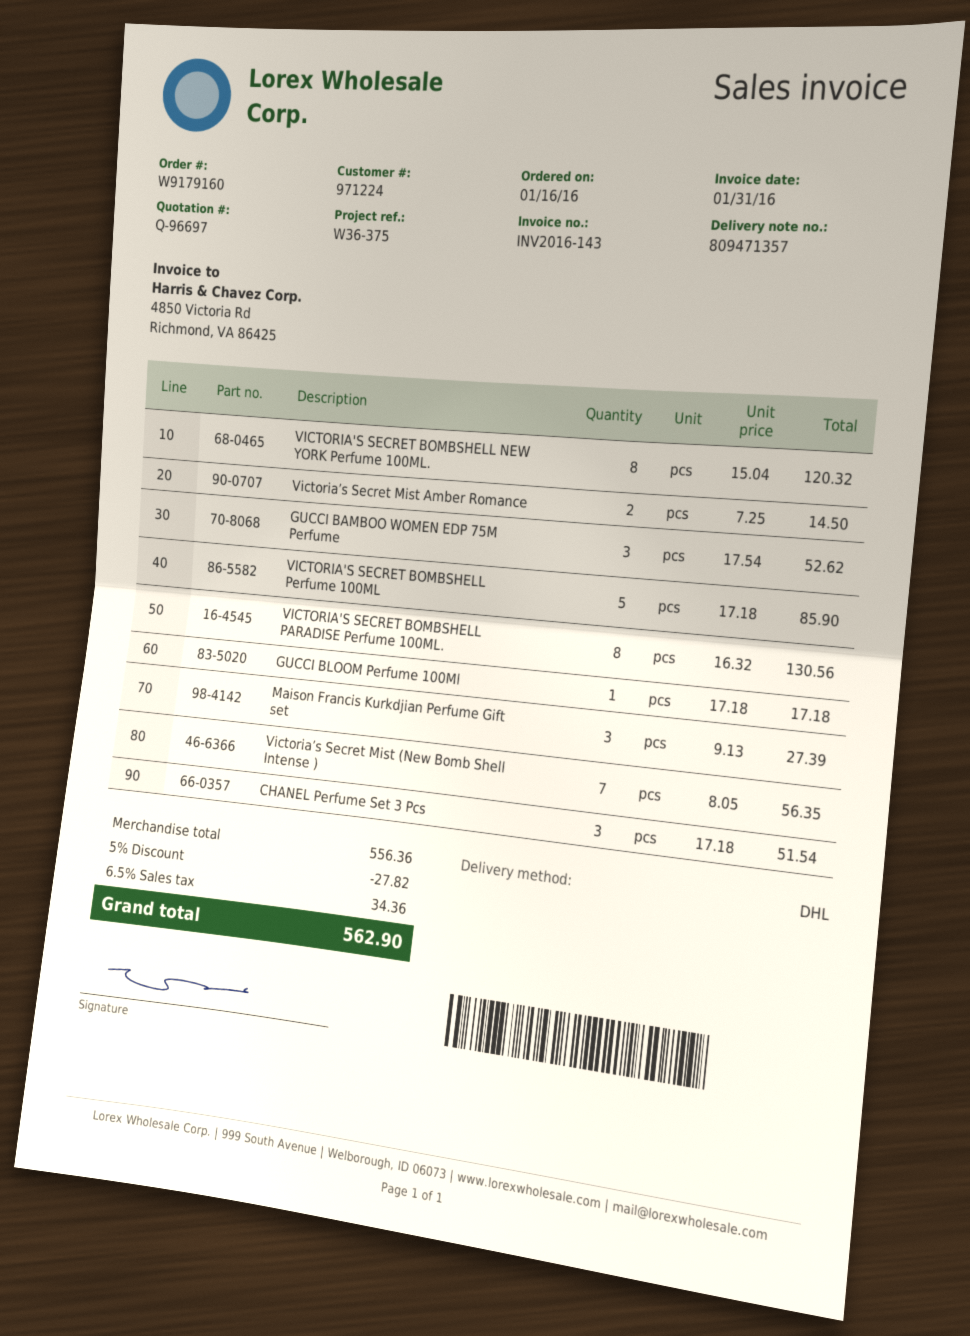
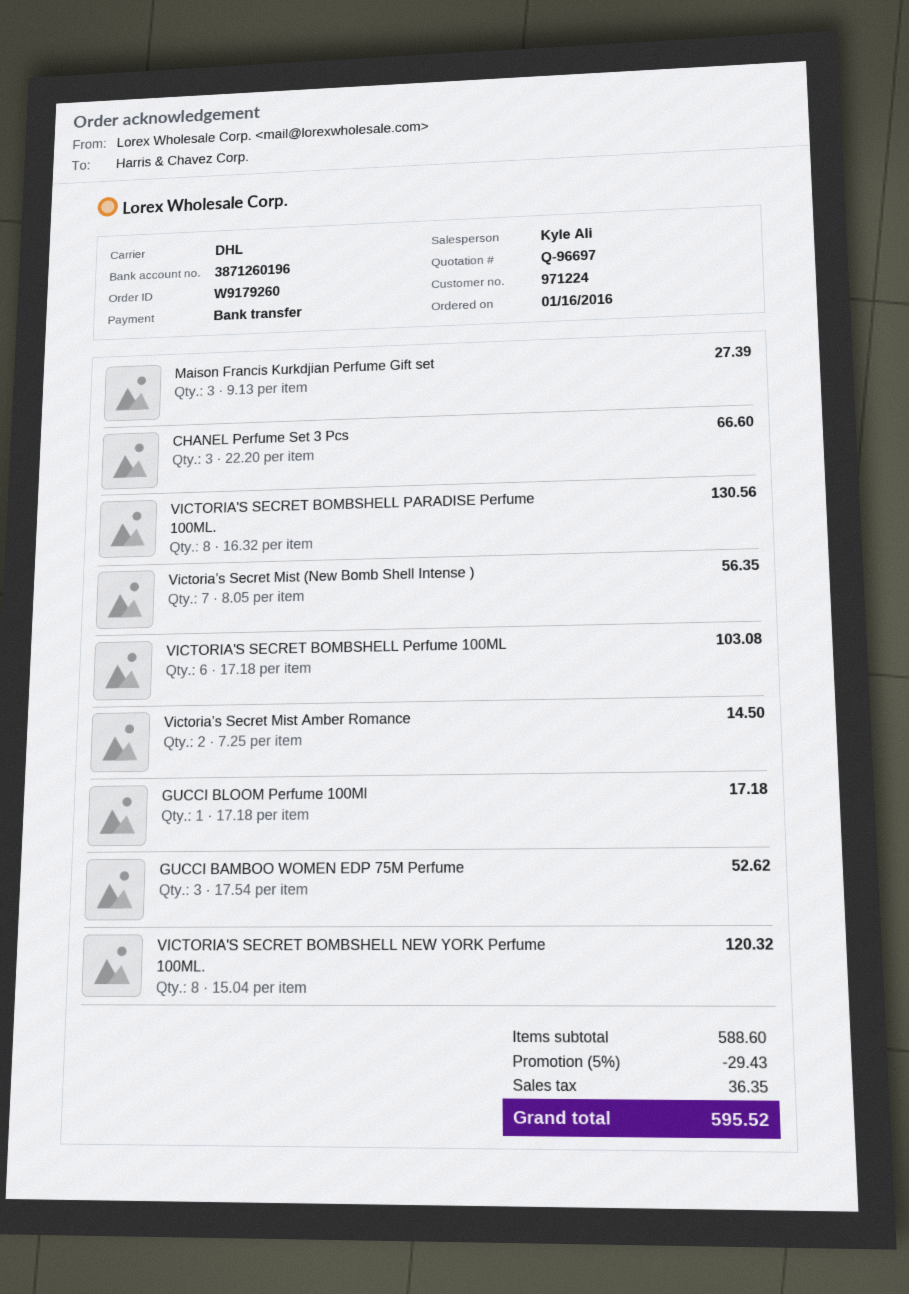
order number: W9179160 -> W9179260
VICTORIA'S SECRET BOMBSHELL Perfume 100ML: 5 x 17.18 = 85.90 -> 6 x 17.18 = 103.08
CHANEL Perfume Set 3 Pcs: 3 x 17.18 = 51.54 -> 3 x 22.20 = 66.60
subtotal: 556.36 -> 588.60
discount: 5% = 27.82 -> 5% = 29.43
tax: 34.36 -> 36.35
total: 562.90 -> 595.52

